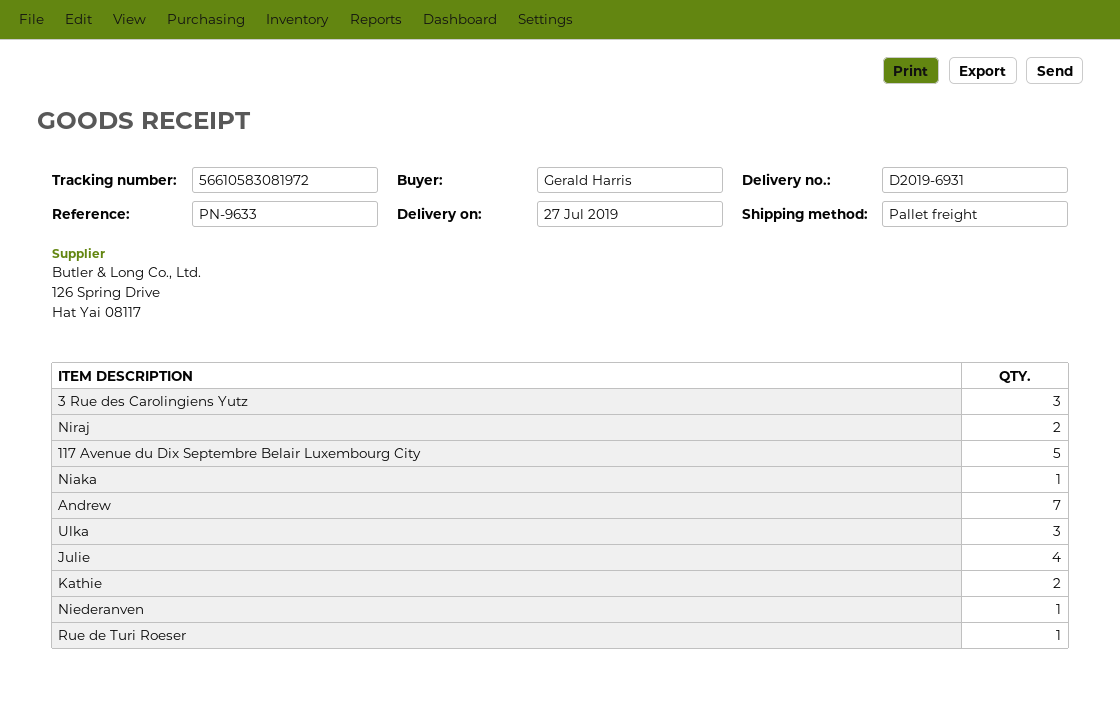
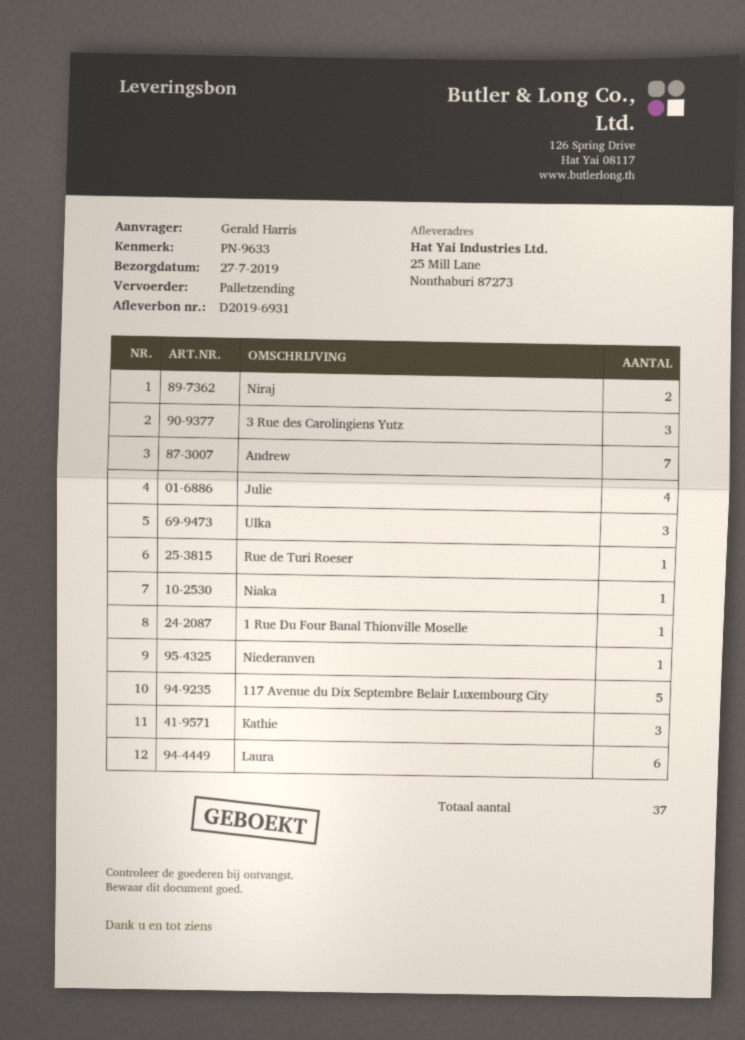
Kathie: 2 -> 3
1 Rue Du Four Banal Thionville Moselle: none -> 1
Laura: none -> 6

